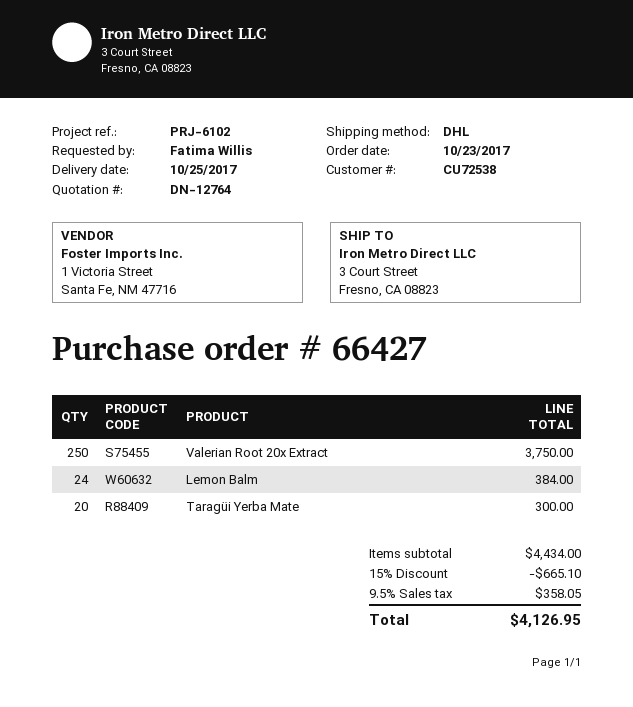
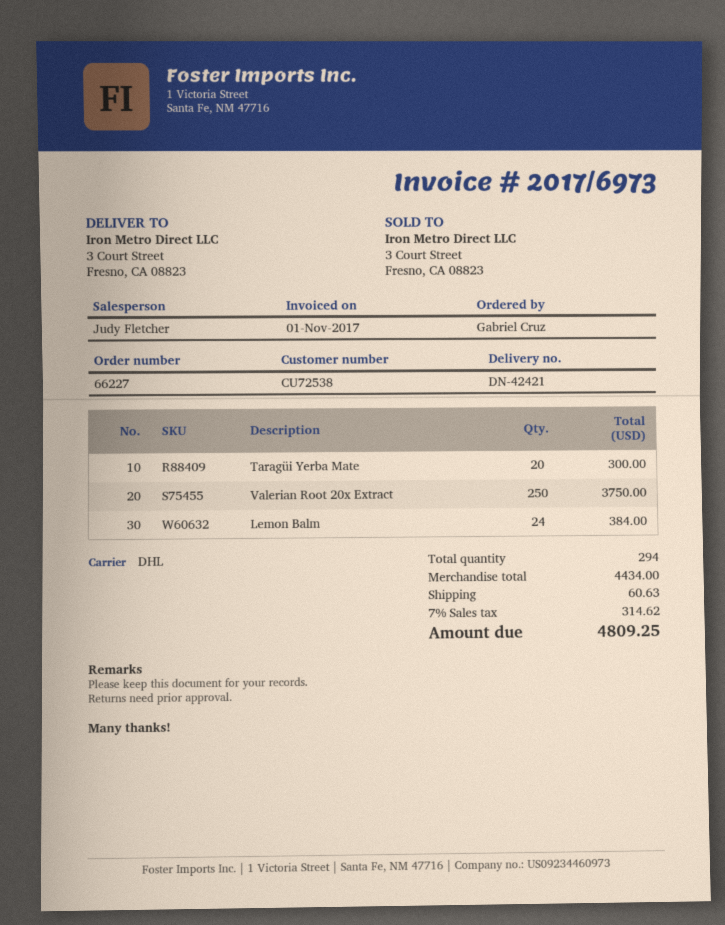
order number: 66427 -> 66227
ordered by: Fatima Willis -> Gabriel Cruz
discount: 15% = 665.10 -> none
shipping: none -> 60.63
tax: 9.5% = 358.05 -> 7% = 314.62
total: 4126.95 -> 4809.25

